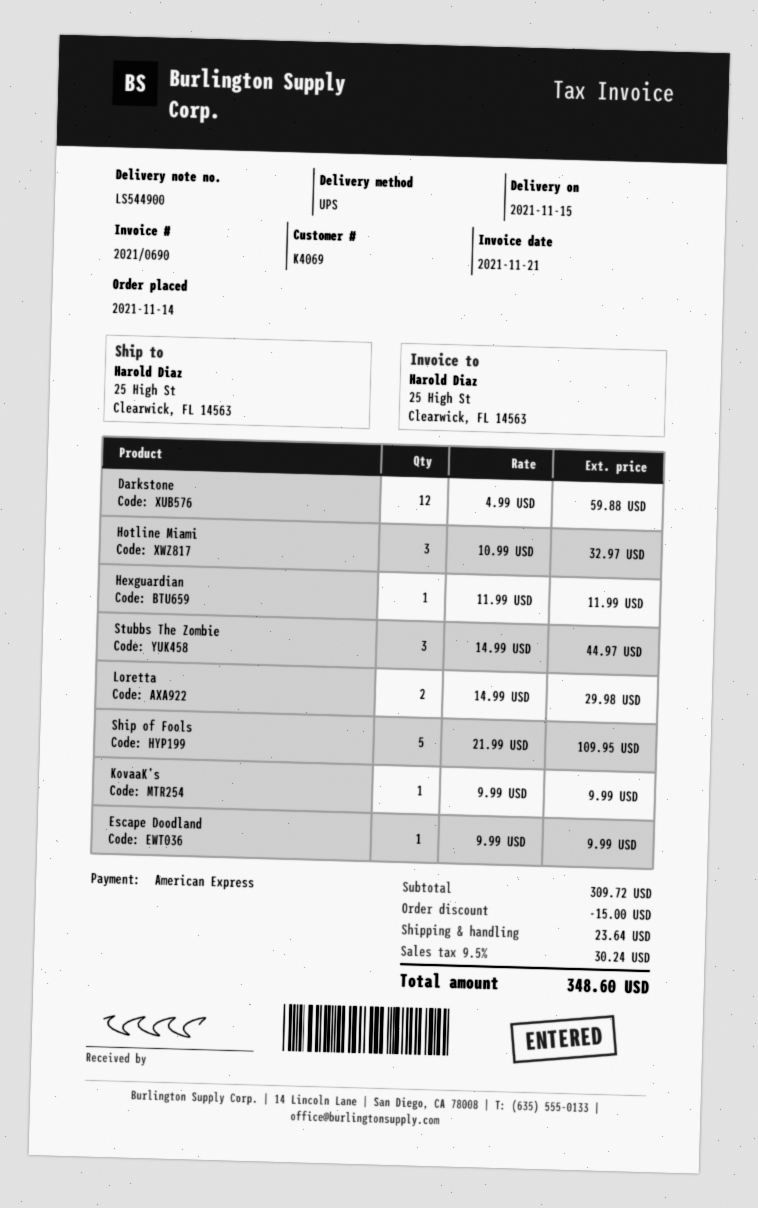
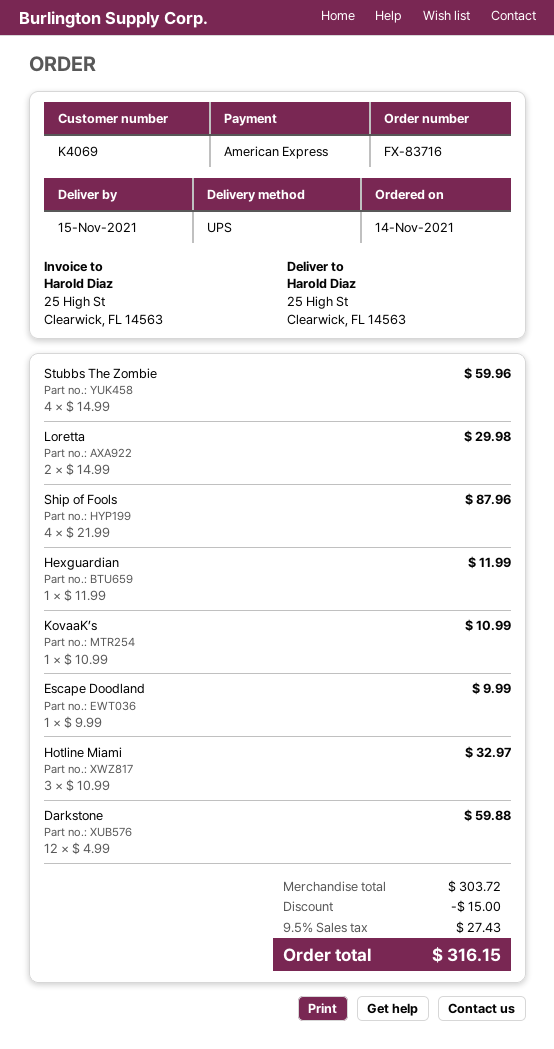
Stubbs The Zombie: 3 x 14.99 = 44.97 -> 4 x 14.99 = 59.96
Ship of Fools: 5 x 21.99 = 109.95 -> 4 x 21.99 = 87.96
KovaaK’s: 1 x 9.99 = 9.99 -> 1 x 10.99 = 10.99
subtotal: 309.72 -> 303.72
shipping: 23.64 -> none
tax: 9.5% = 30.24 -> 9.5% = 27.43
total: 348.60 -> 316.15

